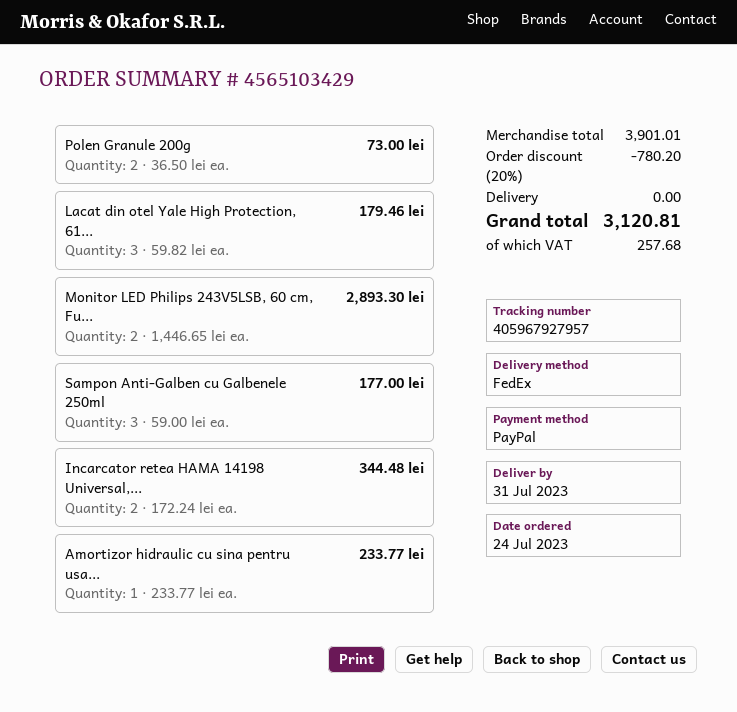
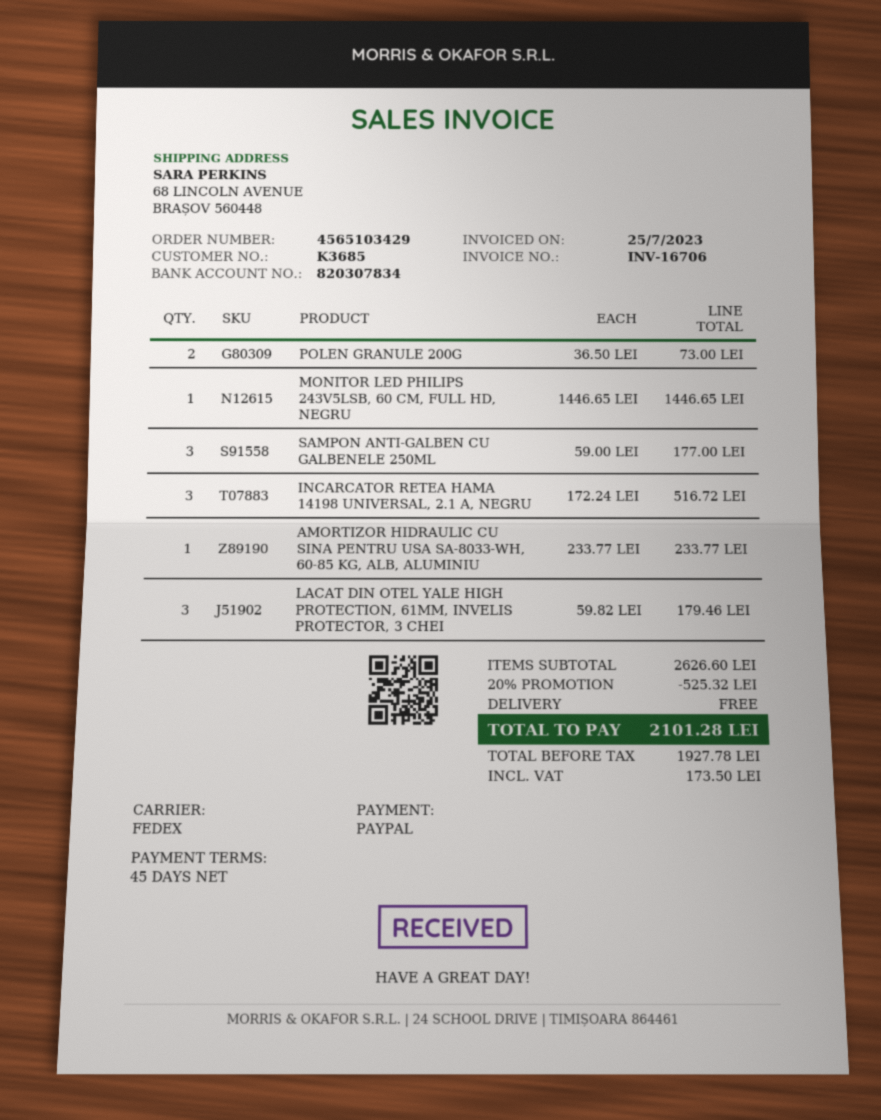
Monitor LED Philips 243V5LSB, 60 cm, Fu...: 2 x 1446.65 = 2893.30 -> 1 x 1446.65 = 1446.65
Incarcator retea HAMA 14198 Universal,...: 2 x 172.24 = 344.48 -> 3 x 172.24 = 516.72
subtotal: 3901.01 -> 2626.60
discount: 20% = 780.20 -> 20% = 525.32
tax: 257.68 -> 173.50
total: 3120.81 -> 2101.28

